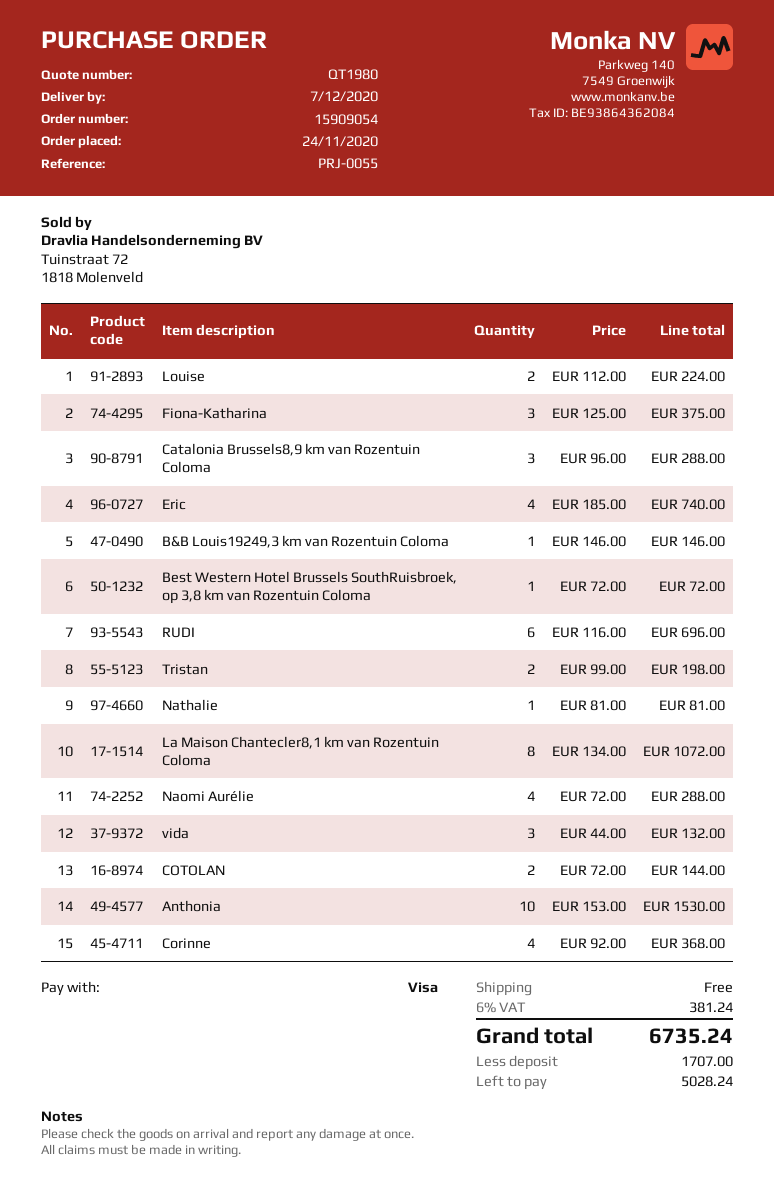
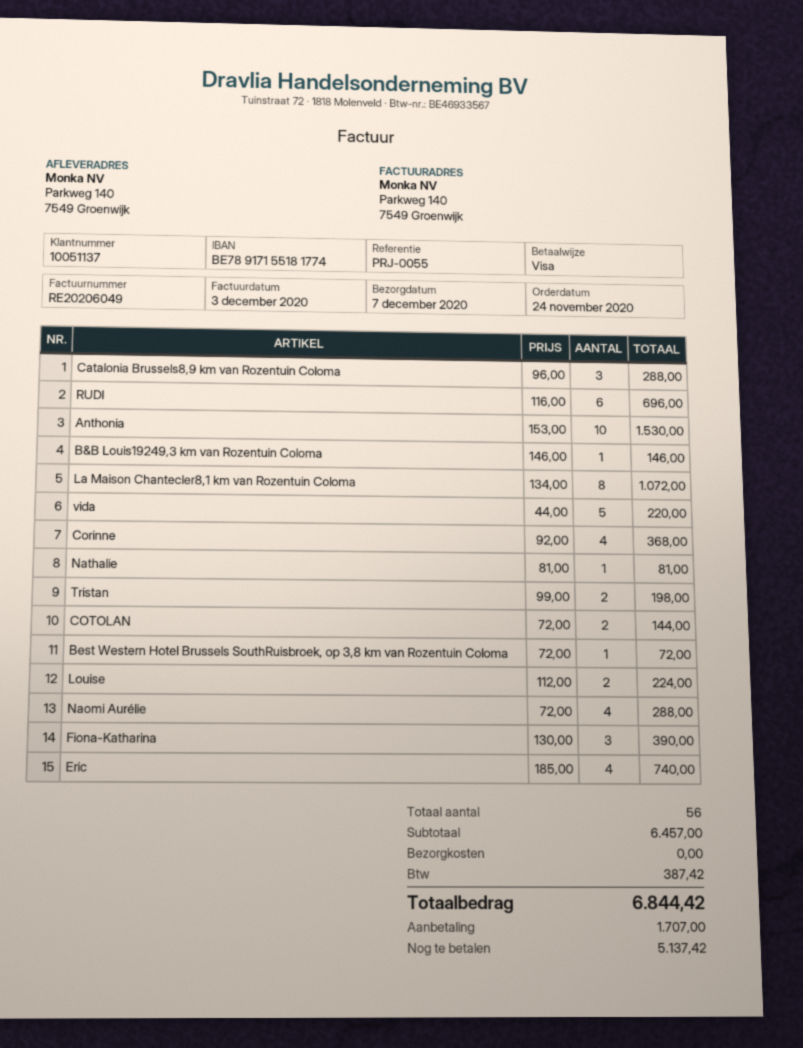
Fiona-Katharina: 3 x 125.00 = 375.00 -> 3 x 130.00 = 390.00
vida: 3 x 44.00 = 132.00 -> 5 x 44.00 = 220.00
tax: 381.24 -> 387.42
total: 6735.24 -> 6844.42
balance: 5028.24 -> 5137.42

